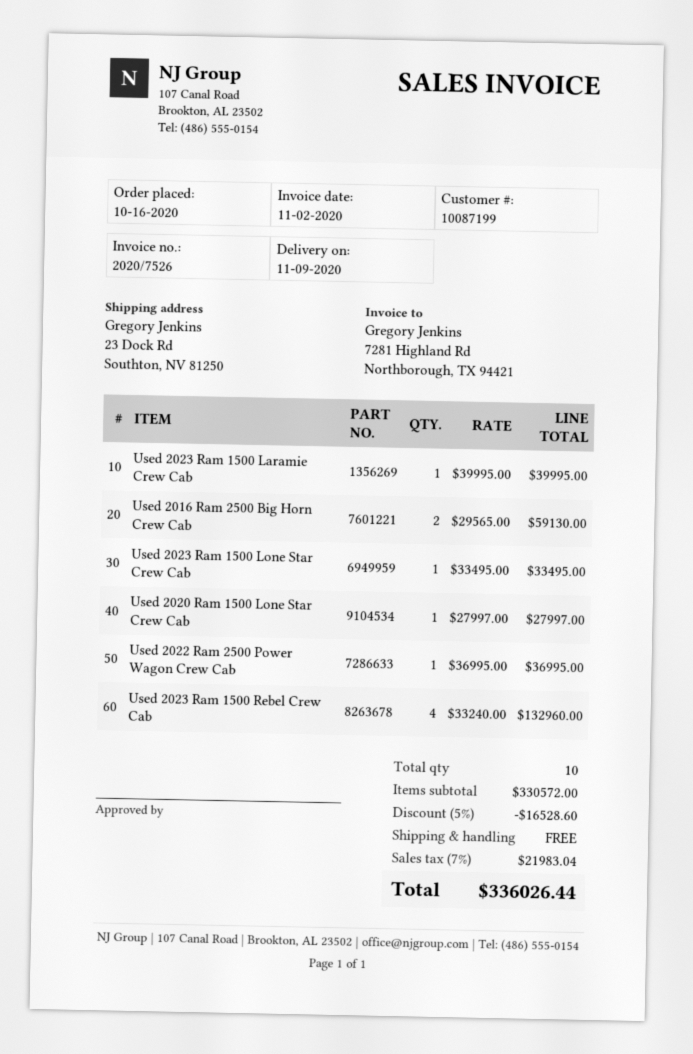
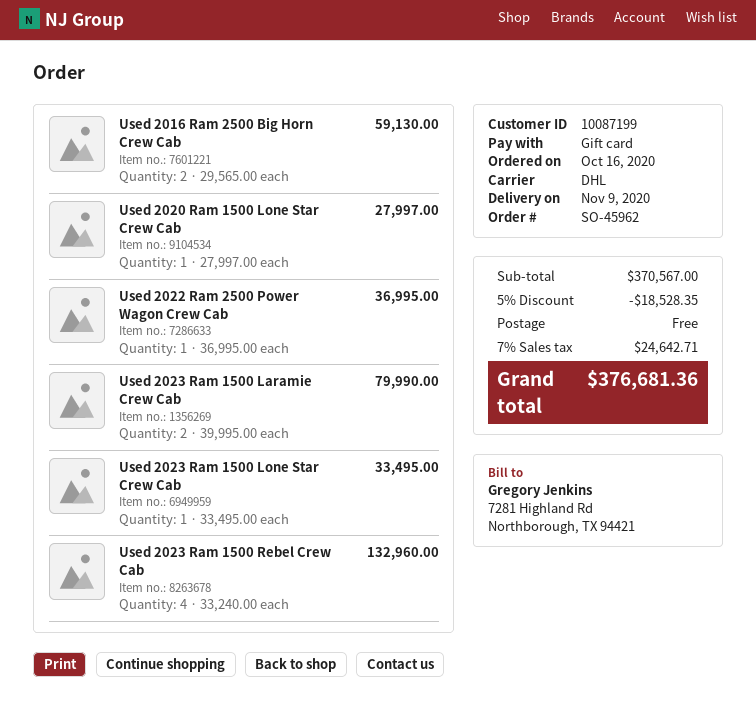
Used 2023 Ram 1500 Laramie Crew Cab: 1 x 39995.00 = 39995.00 -> 2 x 39995.00 = 79990.00
subtotal: 330572.00 -> 370567.00
discount: 5% = 16528.60 -> 5% = 18528.35
tax: 7% = 21983.04 -> 7% = 24642.71
total: 336026.44 -> 376681.36

